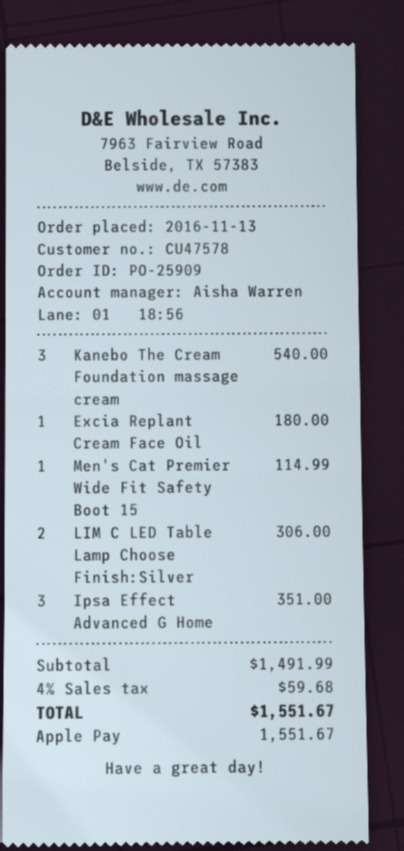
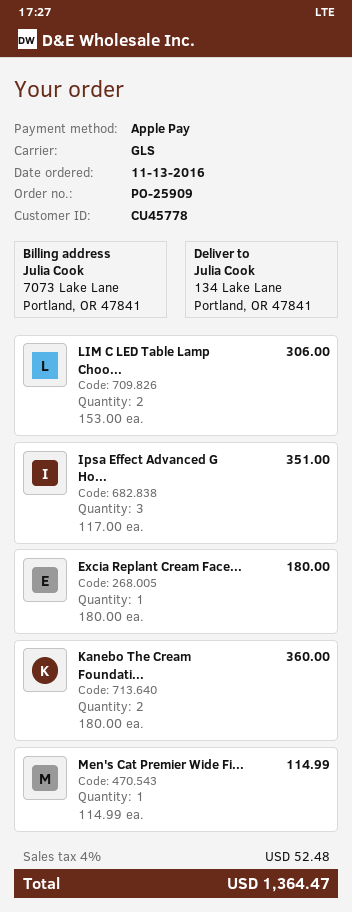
customer number: CU47578 -> CU45778
Kanebo The Cream Foundation massage cream: 3 for 540.00 -> 2 for 360.00
tax: 4% = 59.68 -> 4% = 52.48
total: 1551.67 -> 1364.47

